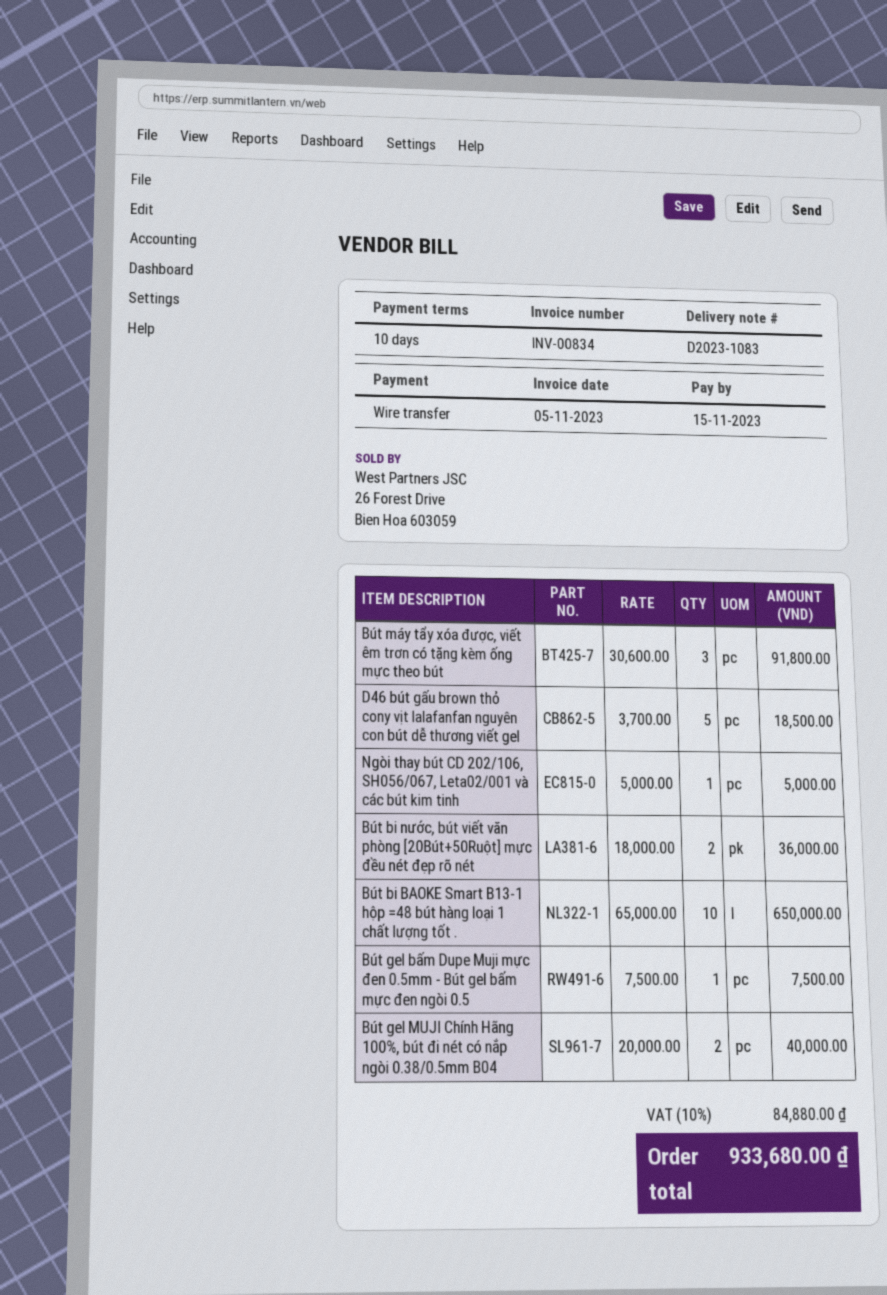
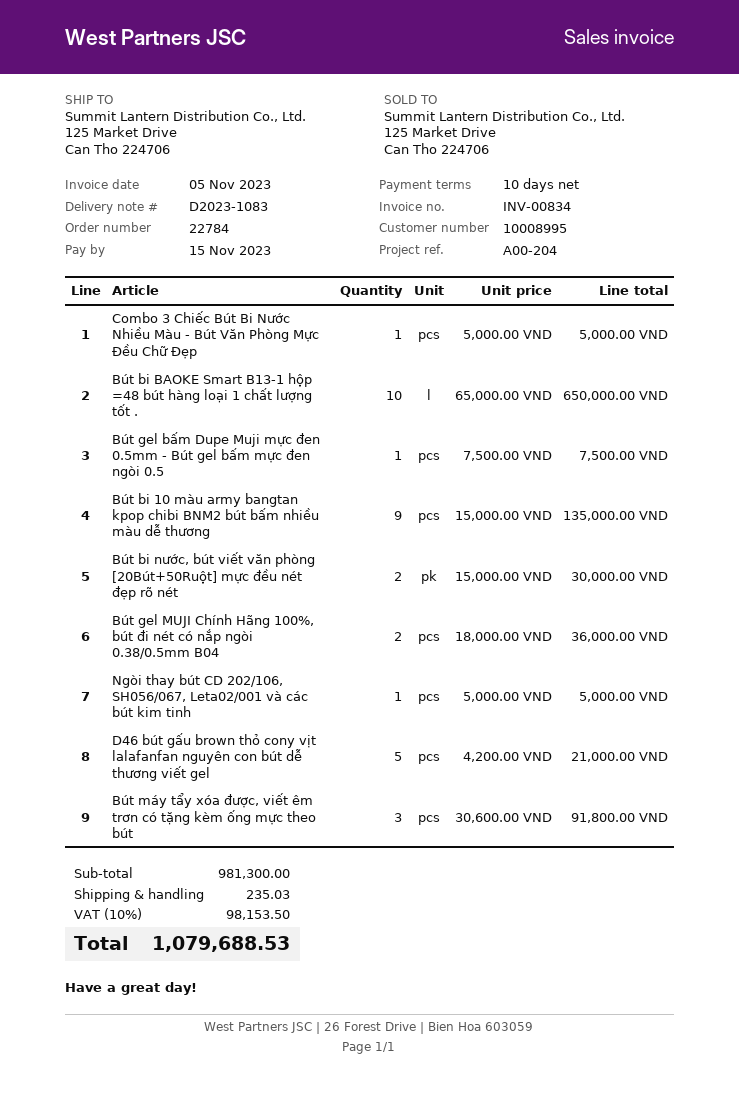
D46 bút gấu brown thỏ cony vịt lalafanfan nguyên con bút dễ thương viết gel: 5 x 3700.00 = 18500.00 -> 5 x 4200.00 = 21000.00
Bút bi nước, bút viết văn phòng [20Bút+50Ruột] mực đều nét đẹp rõ nét: 2 x 18000.00 = 36000.00 -> 2 x 15000.00 = 30000.00
Bút gel MUJI Chính Hãng 100%, bút đi nét có nắp ngòi 0.38/0.5mm B04: 2 x 20000.00 = 40000.00 -> 2 x 18000.00 = 36000.00
Combo 3 Chiếc Bút Bi Nước Nhiều Màu - Bút Văn Phòng Mực Đều Chữ Đẹp: none -> 1 x 5000.00 = 5000.00
Bút bi 10 màu army bangtan kpop chibi BNM2 bút bấm nhiều màu dễ thương: none -> 9 x 15000.00 = 135000.00
shipping: none -> 235.03
tax: 10% = 84880.00 -> 10% = 98153.50
total: 933680.00 -> 1079688.53

